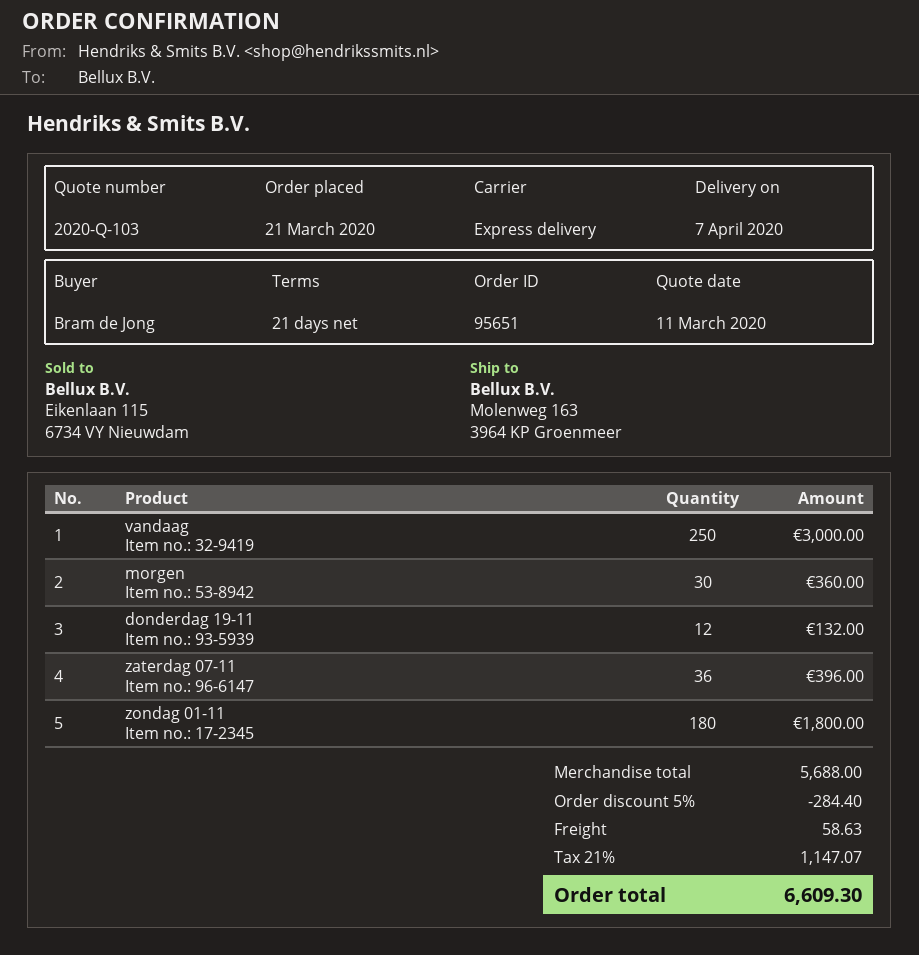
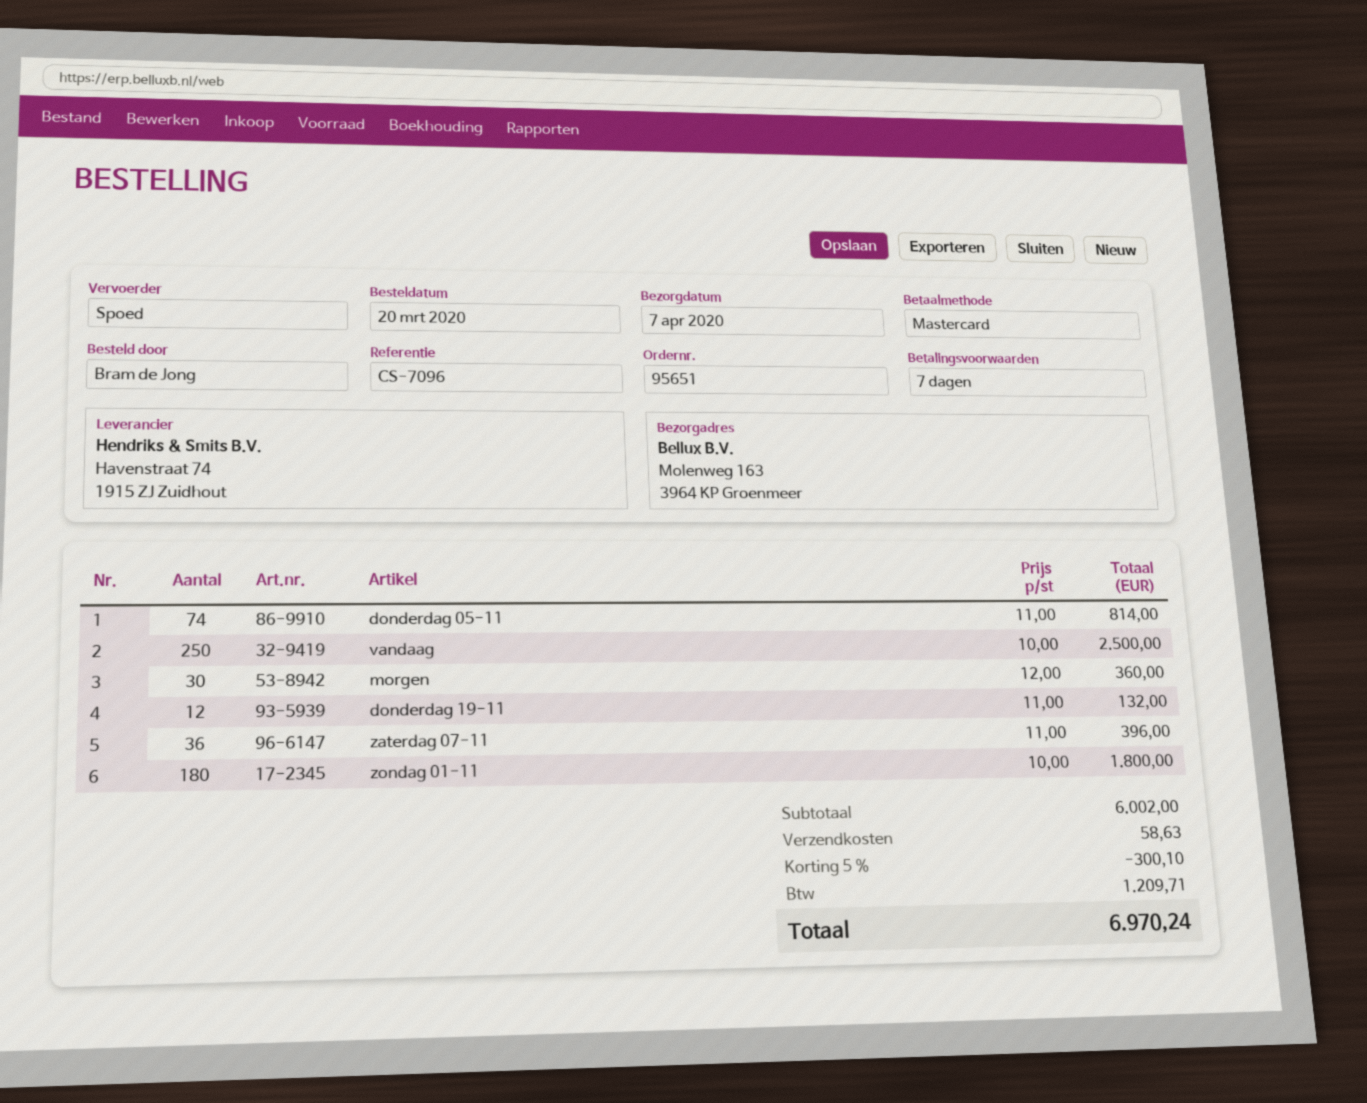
order date: 2020-03-21 -> 2020-03-20
payment terms: 21 days -> 7 days
vandaag: 250 for 3000.00 -> 250 for 2500.00
donderdag 05-11: none -> 74 for 814.00
subtotal: 5688.00 -> 6002.00
discount: 5% = 284.40 -> 5% = 300.10
tax: 1147.07 -> 1209.71
total: 6609.30 -> 6970.24

